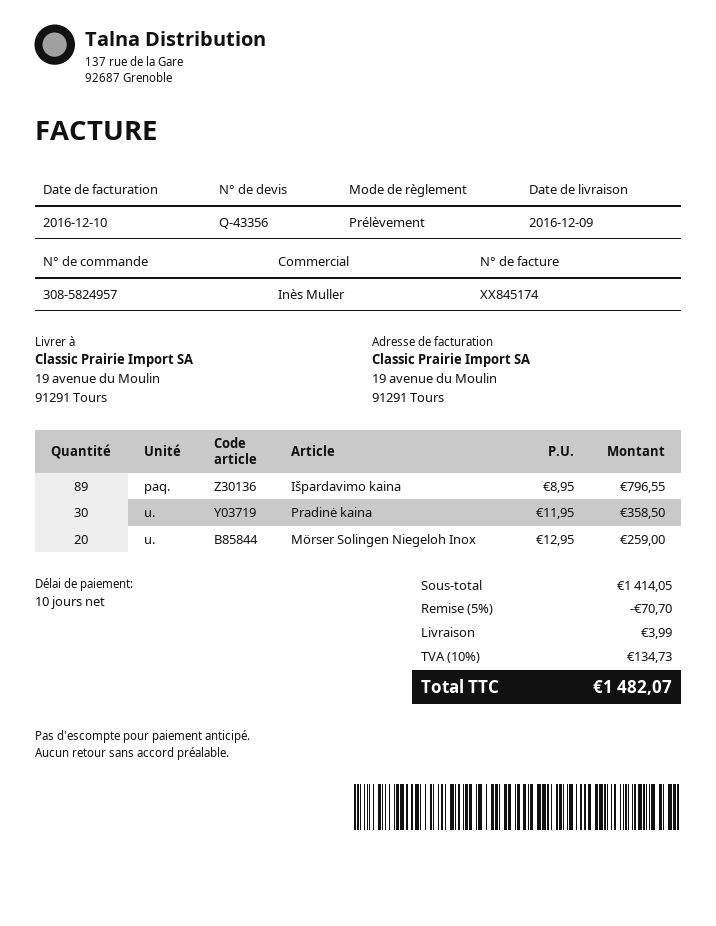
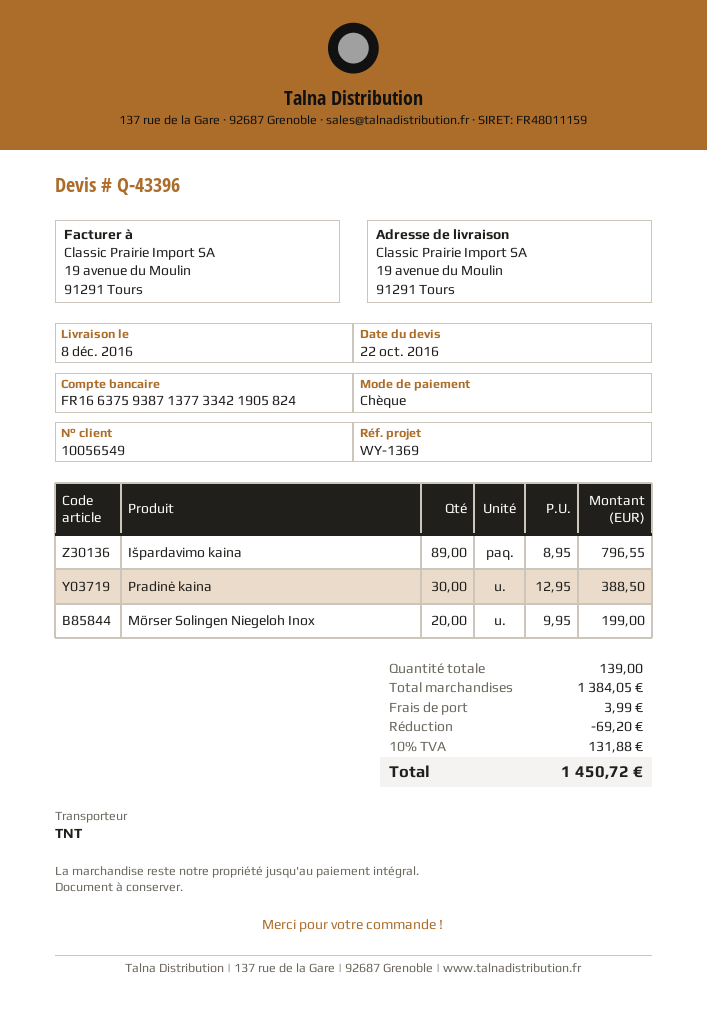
quote number: Q-43356 -> Q-43396
delivery date: 2016-12-09 -> 2016-12-08
payment method: direct debit -> cheque
Pradinė kaina: 30 x 11.95 = 358.50 -> 30 x 12.95 = 388.50
Mörser Solingen Niegeloh Inox: 20 x 12.95 = 259.00 -> 20 x 9.95 = 199.00
subtotal: 1414.05 -> 1384.05
discount: 70.70 -> 69.20
tax: 10% = 134.73 -> 10% = 131.88
total: 1482.07 -> 1450.72

